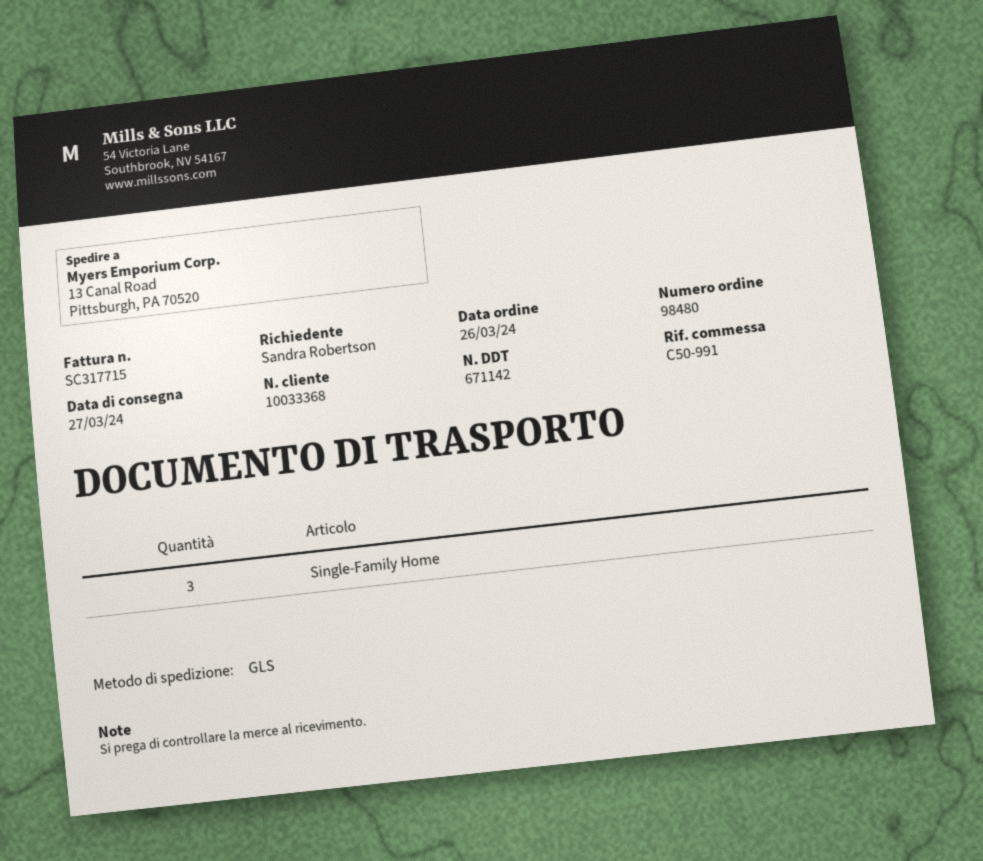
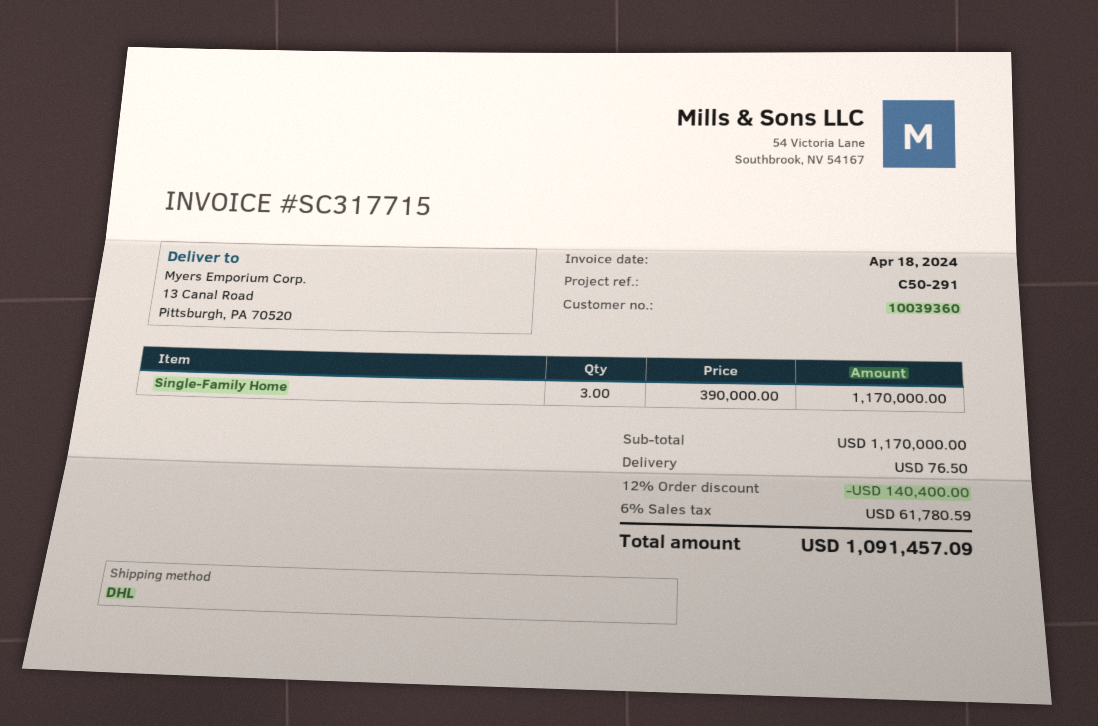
customer number: 10033368 -> 10039360
reference: C50-991 -> C50-291
shipping method: GLS -> DHL

